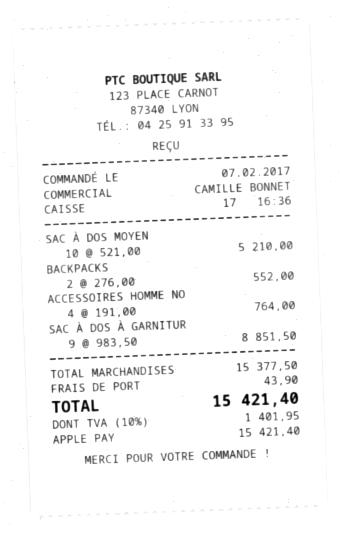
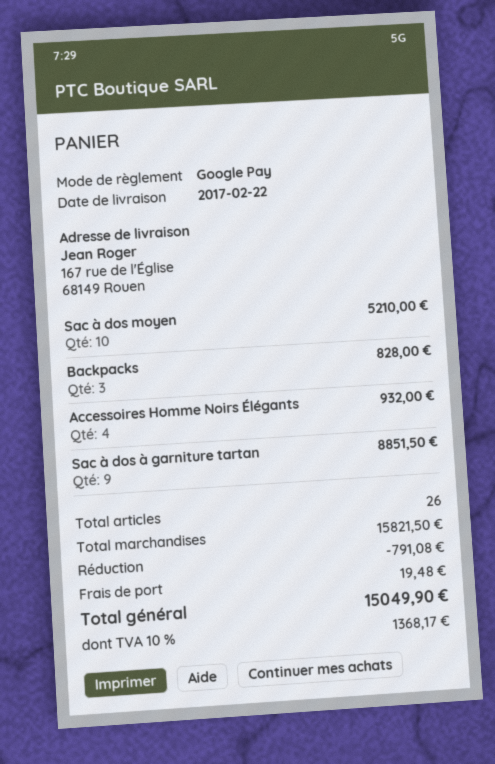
payment method: Apple Pay -> Google Pay
BACKPACKS: 2 for 552.00 -> 3 for 828.00
ACCESSOIRES HOMME NO: 4 for 764.00 -> 4 for 932.00
subtotal: 15377.50 -> 15821.50
discount: none -> 791.08
shipping: 43.90 -> 19.48
tax: 10% = 1401.95 -> 10% = 1368.17
total: 15421.40 -> 15049.90

